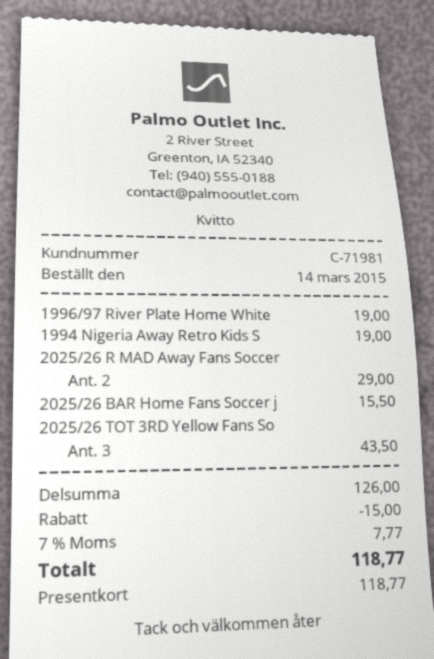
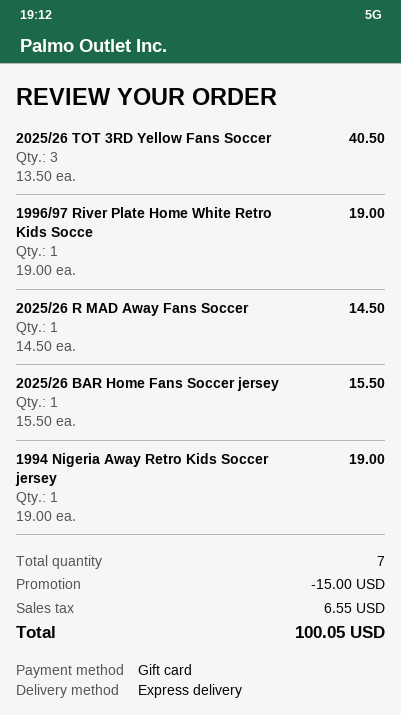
2025/26 R MAD Away Fans Soccer: 2 for 29.00 -> 1 for 14.50
2025/26 TOT 3RD Yellow Fans So: 3 for 43.50 -> 3 for 40.50
tax: 7.77 -> 6.55
total: 118.77 -> 100.05

